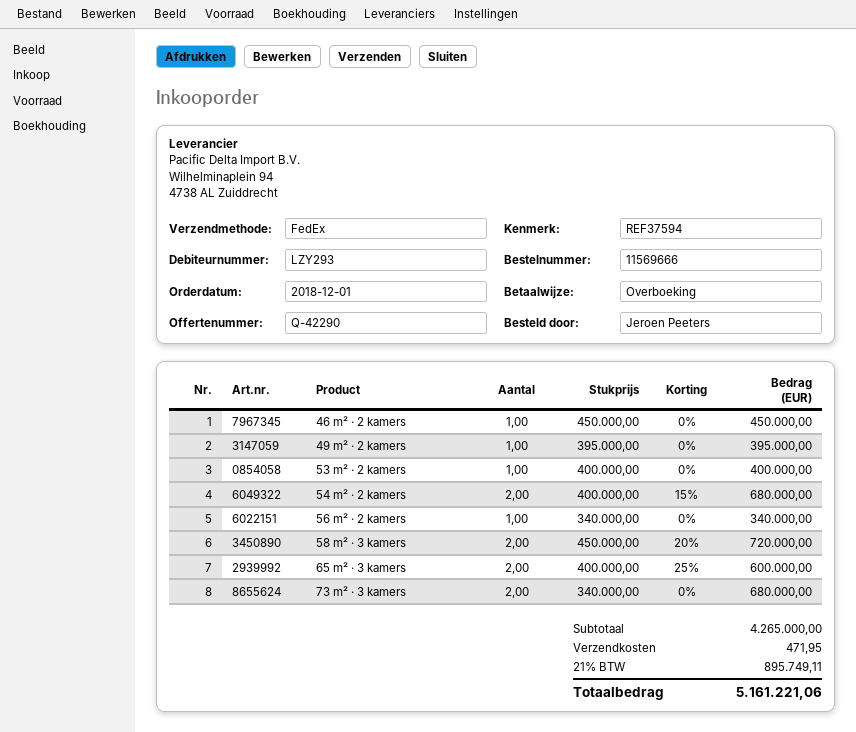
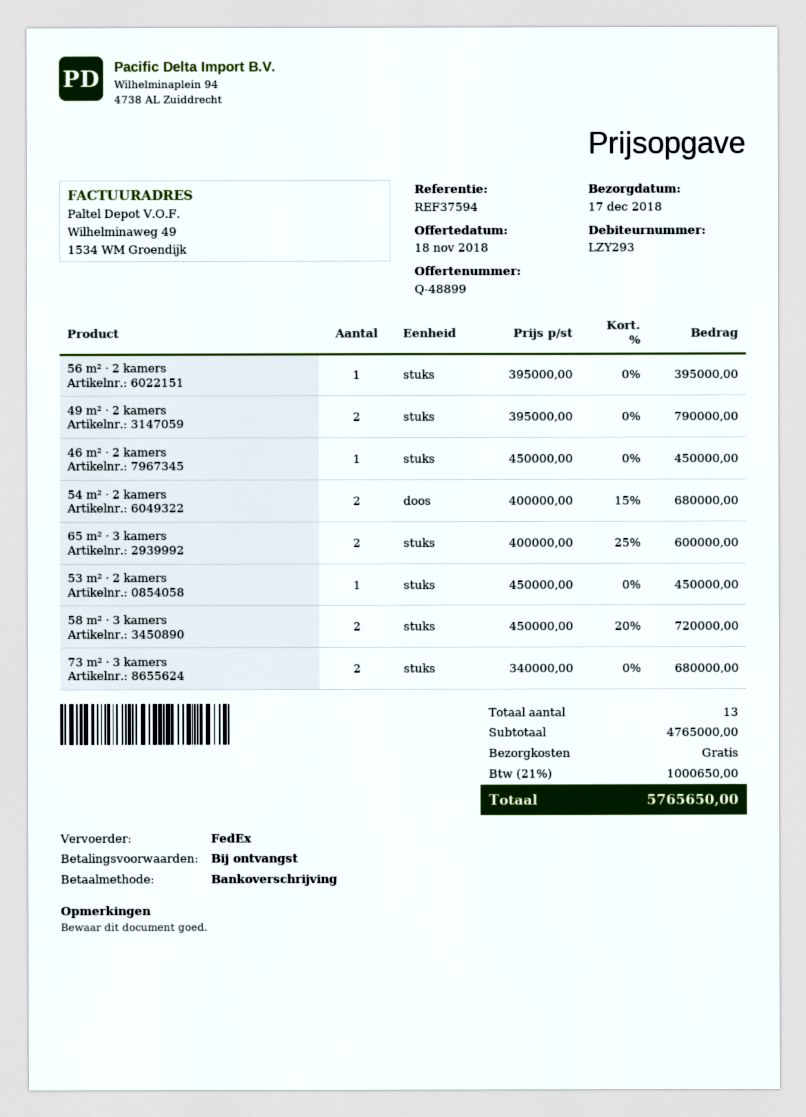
quote number: Q-42290 -> Q-48899
49 m² · 2 kamers: 1 x 395000.00 = 395000.00 -> 2 x 395000.00 = 790000.00
53 m² · 2 kamers: 1 x 400000.00 = 400000.00 -> 1 x 450000.00 = 450000.00
56 m² · 2 kamers: 1 x 340000.00 = 340000.00 -> 1 x 395000.00 = 395000.00
subtotal: 4265000.00 -> 4765000.00
shipping: 471.95 -> 0.00
tax: 21% = 895749.11 -> 21% = 1000650.00
total: 5161221.06 -> 5765650.00

